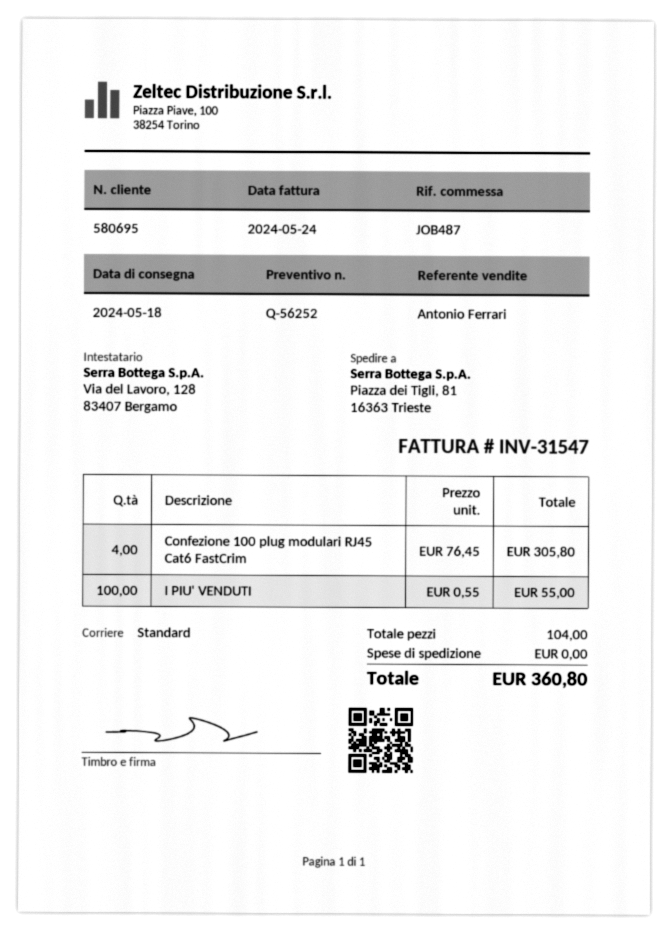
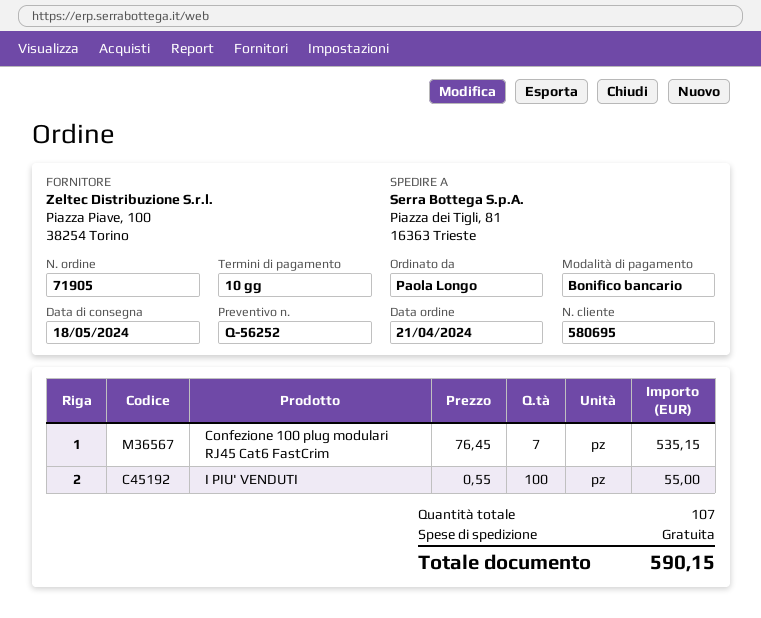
Confezione 100 plug modulari RJ45 Cat6 FastCrim: 4 x 76.45 = 305.80 -> 7 x 76.45 = 535.15
total quantity: 104 -> 107
total: 360.80 -> 590.15

